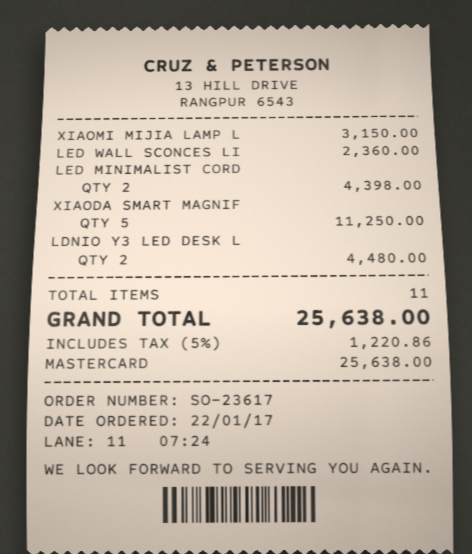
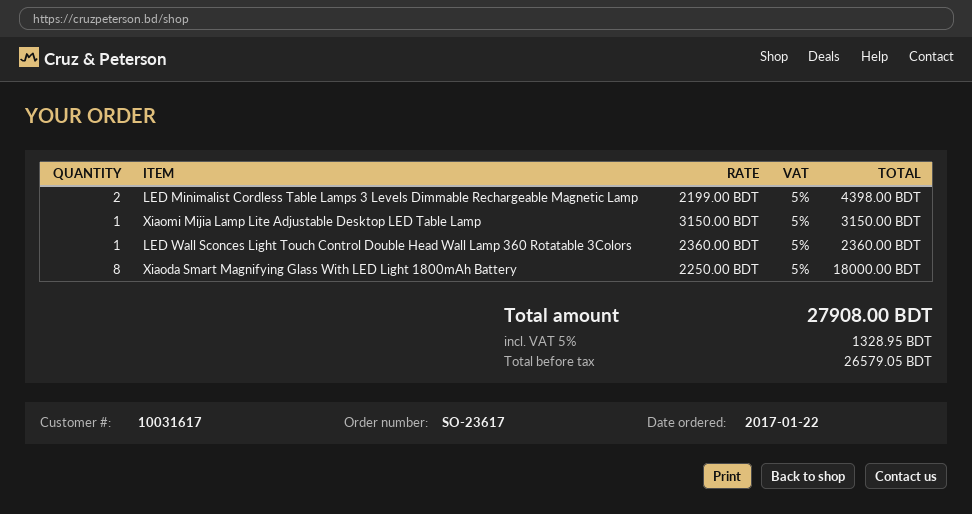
XIAODA SMART MAGNIF: 5 for 11250.00 -> 8 for 18000.00
LDNIO Y3 LED DESK L: 2 for 4480.00 -> none
tax: 5% = 1220.86 -> 5% = 1328.95
total: 25638.00 -> 27908.00

